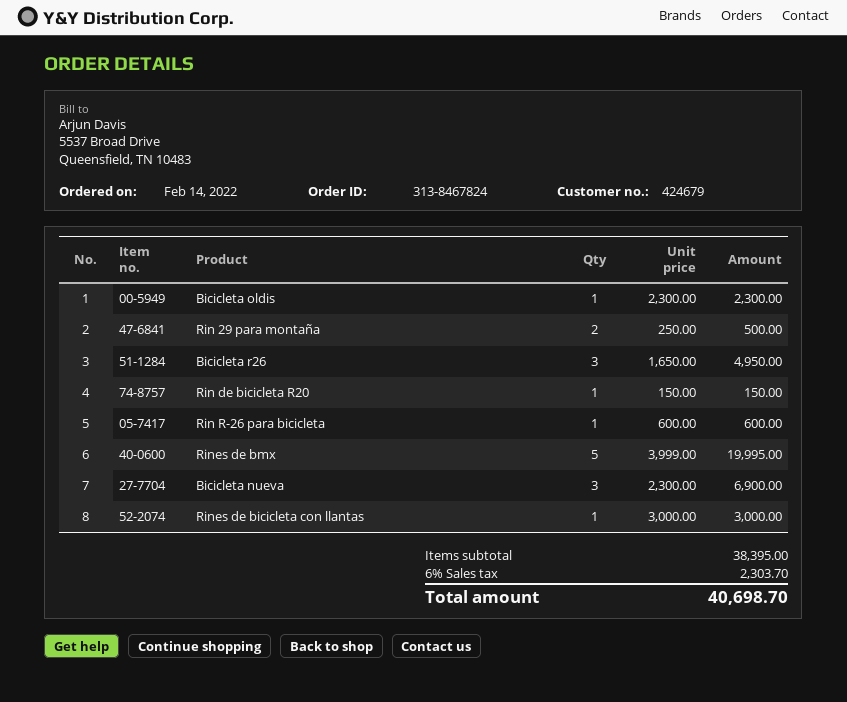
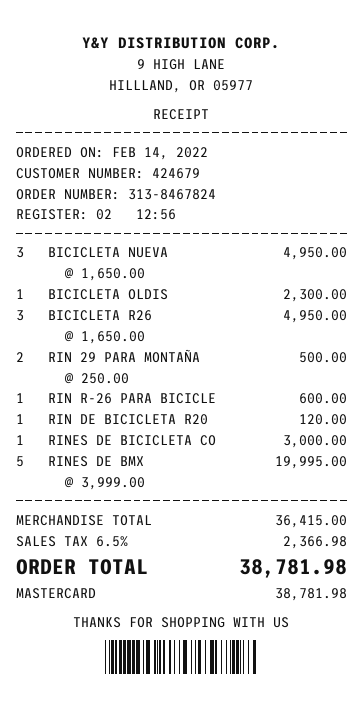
Rin de bicicleta R20: 1 x 150.00 = 150.00 -> 1 x 120.00 = 120.00
Bicicleta nueva: 3 x 2300.00 = 6900.00 -> 3 x 1650.00 = 4950.00
subtotal: 38395.00 -> 36415.00
tax: 6% = 2303.70 -> 6.5% = 2366.98
total: 40698.70 -> 38781.98

